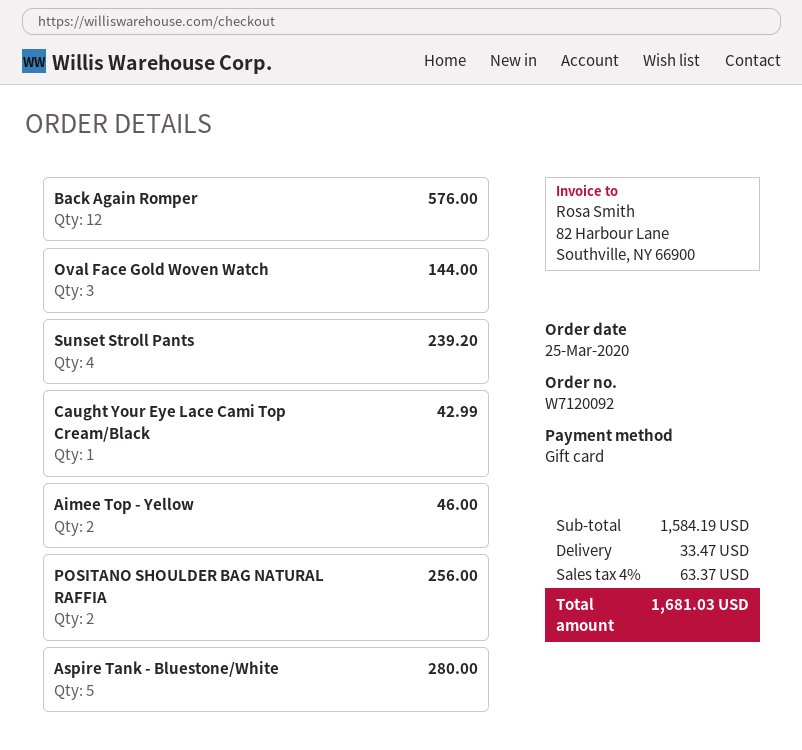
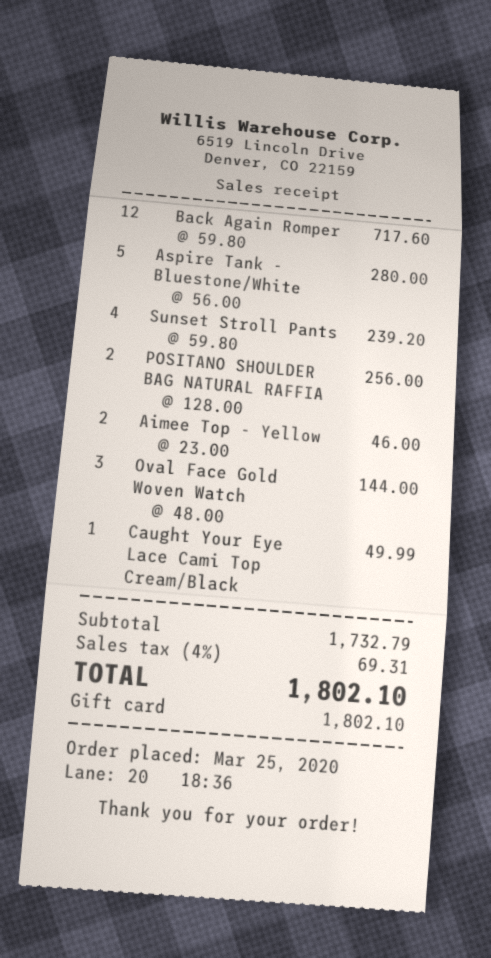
Back Again Romper: 12 for 576.00 -> 12 for 717.60
Caught Your Eye Lace Cami Top Cream/Black: 1 for 42.99 -> 1 for 49.99
subtotal: 1584.19 -> 1732.79
shipping: 33.47 -> none
tax: 4% = 63.37 -> 4% = 69.31
total: 1681.03 -> 1802.10

